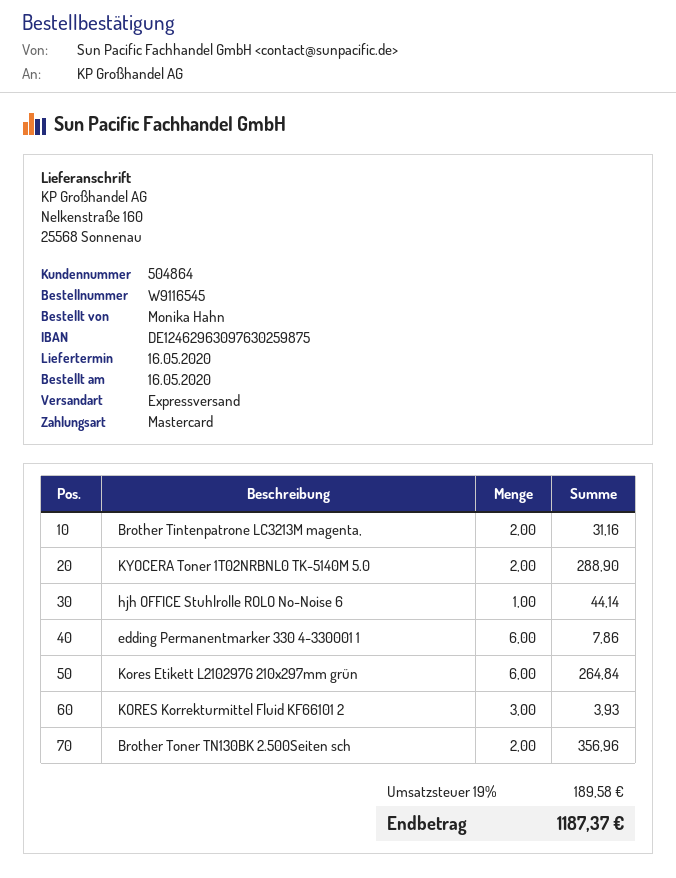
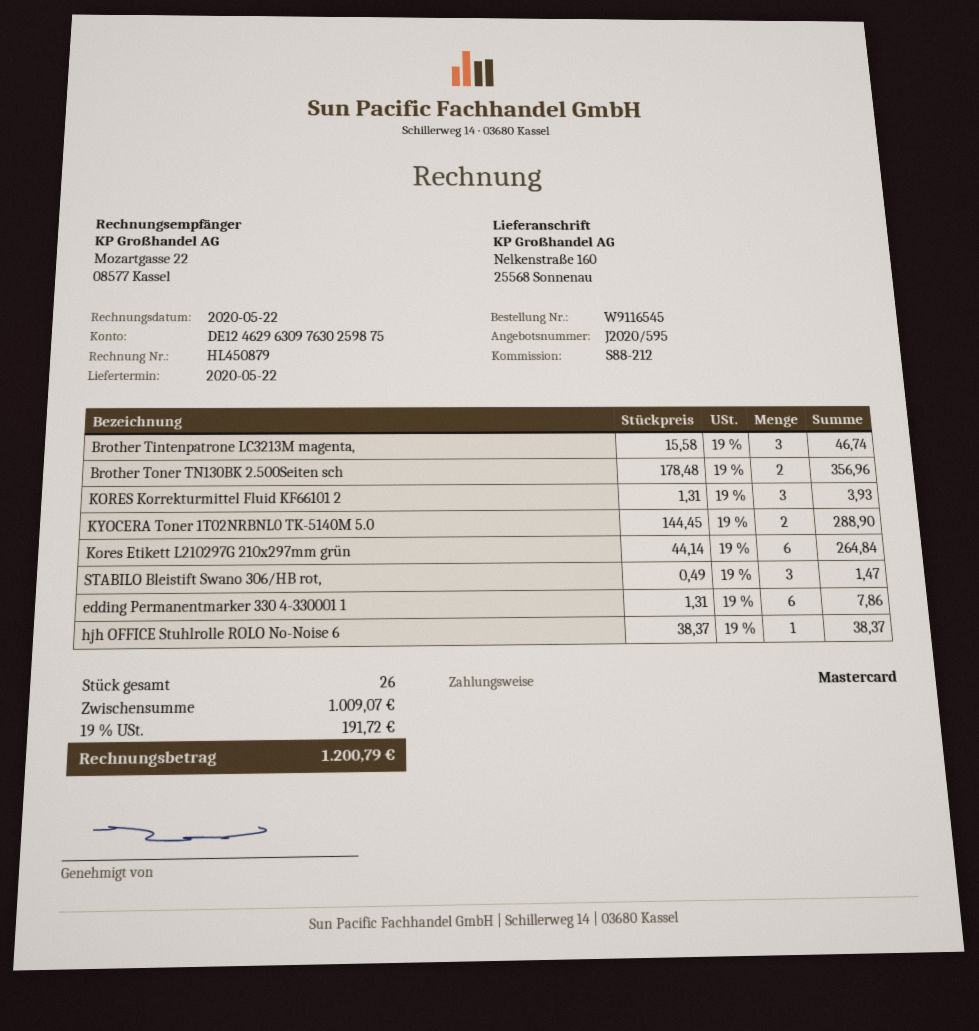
delivery date: 2020-05-16 -> 2020-05-22
Brother Tintenpatrone LC3213M magenta,: 2 for 31.16 -> 3 for 46.74
hjh OFFICE Stuhlrolle ROLO No-Noise 6: 1 for 44.14 -> 1 for 38.37
STABILO Bleistift Swano 306/HB rot,: none -> 3 for 1.47
tax: 19% = 189.58 -> 19% = 191.72
total: 1187.37 -> 1200.79

